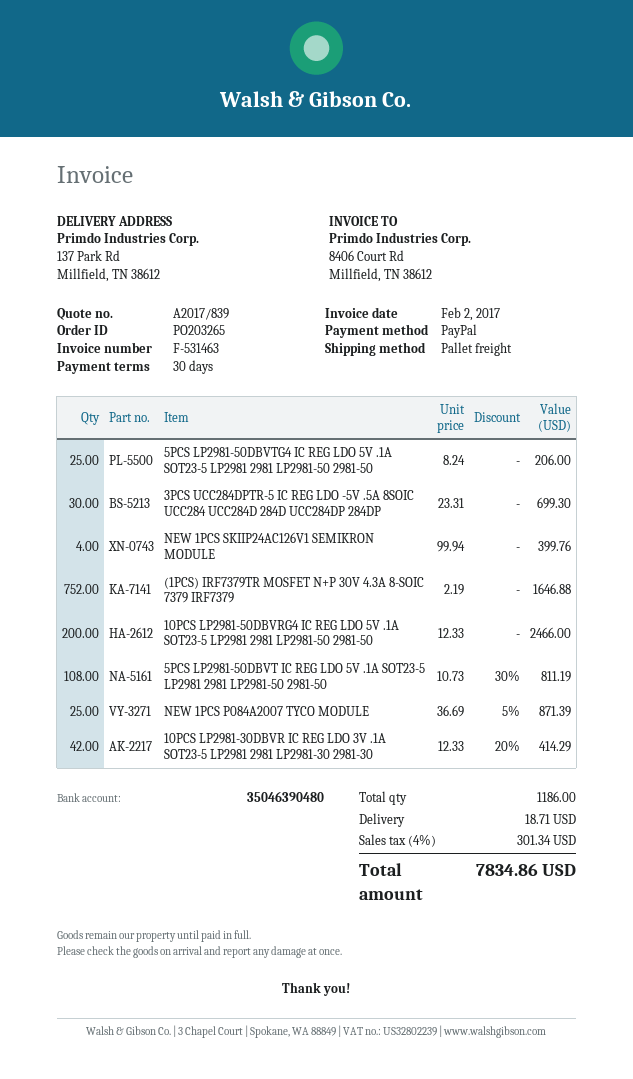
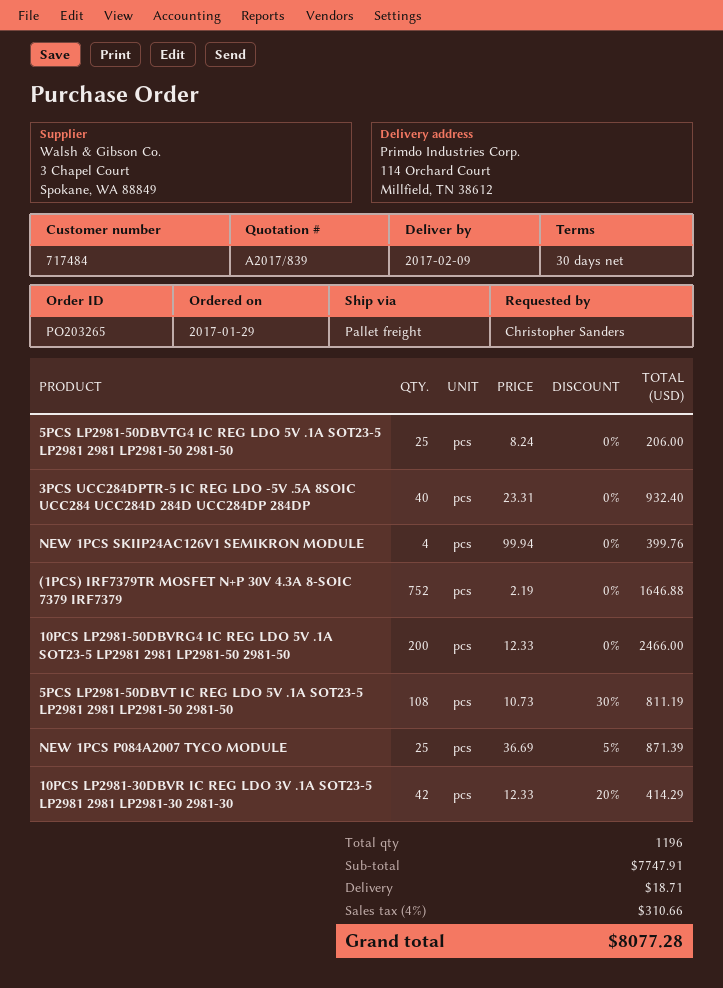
ship to: 137 Park Rd, Millfield, TN 38612 -> 114 Orchard Court, Millfield, TN 38612
3PCS UCC284DPTR-5 IC REG LDO -5V .5A 8SOIC UCC284 UCC284D 284D UCC284DP 284DP: 30 x 23.31 = 699.30 -> 40 x 23.31 = 932.40
total quantity: 1186 -> 1196
tax: 4% = 301.34 -> 4% = 310.66
total: 7834.86 -> 8077.28

